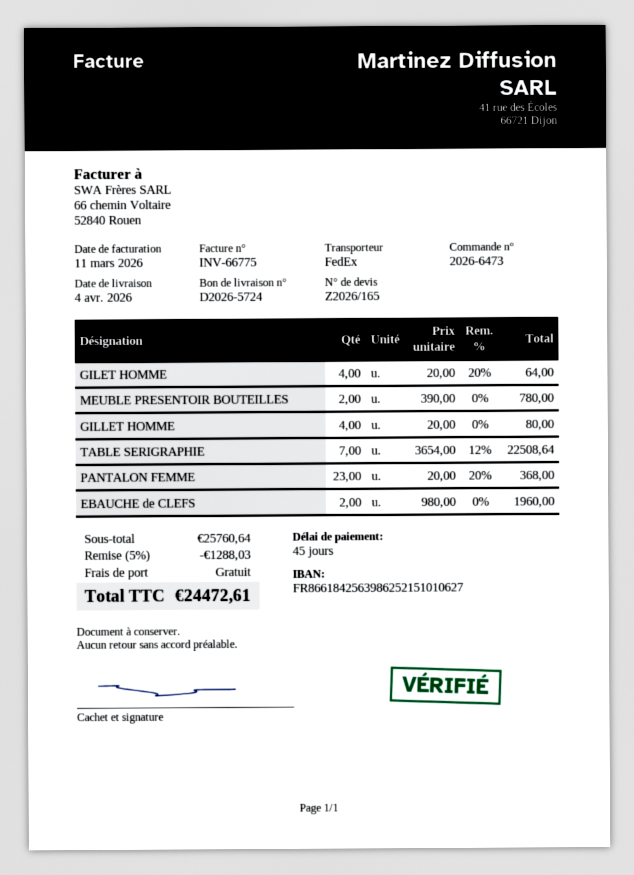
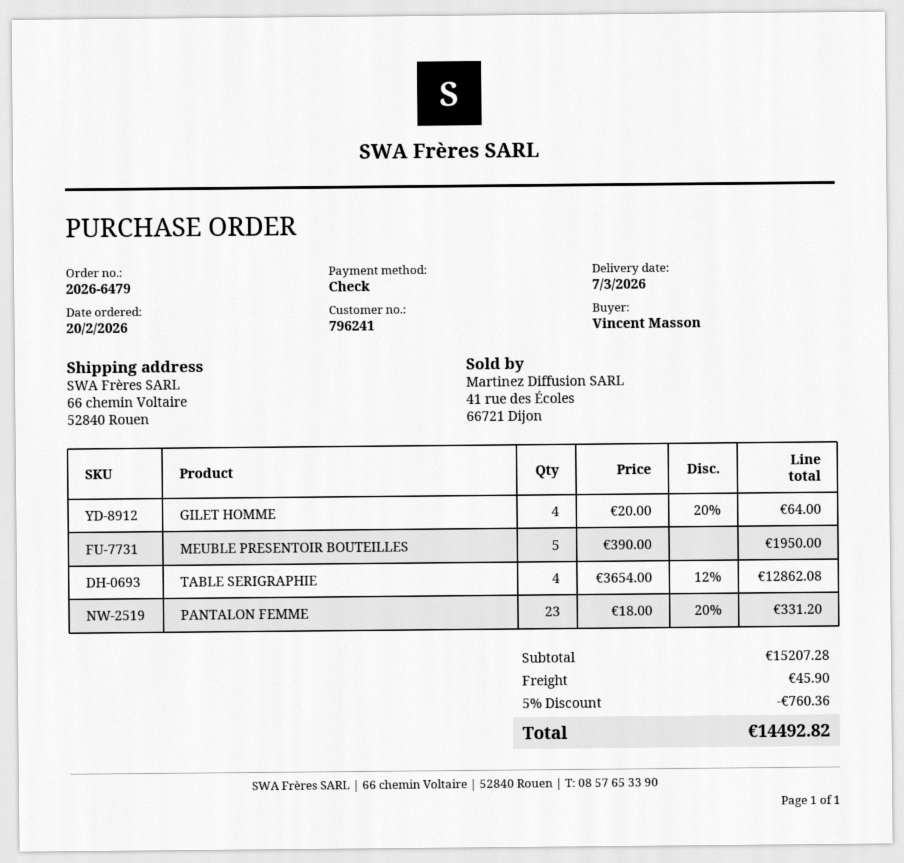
order number: 2026-6473 -> 2026-6479
delivery date: 2026-04-04 -> 2026-03-07
MEUBLE PRESENTOIR BOUTEILLES: 2 x 390.00 = 780.00 -> 5 x 390.00 = 1950.00
GILLET HOMME: 4 x 20.00 = 80.00 -> none
TABLE SERIGRAPHIE: 7 x 3654.00 - 12% = 22508.64 -> 4 x 3654.00 - 12% = 12862.08
PANTALON FEMME: 23 x 20.00 - 20% = 368.00 -> 23 x 18.00 - 20% = 331.20
EBAUCHE de CLEFS: 2 x 980.00 = 1960.00 -> none
subtotal: 25760.64 -> 15207.28
discount: 5% = 1288.03 -> 5% = 760.36
shipping: 0.00 -> 45.90
total: 24472.61 -> 14492.82

